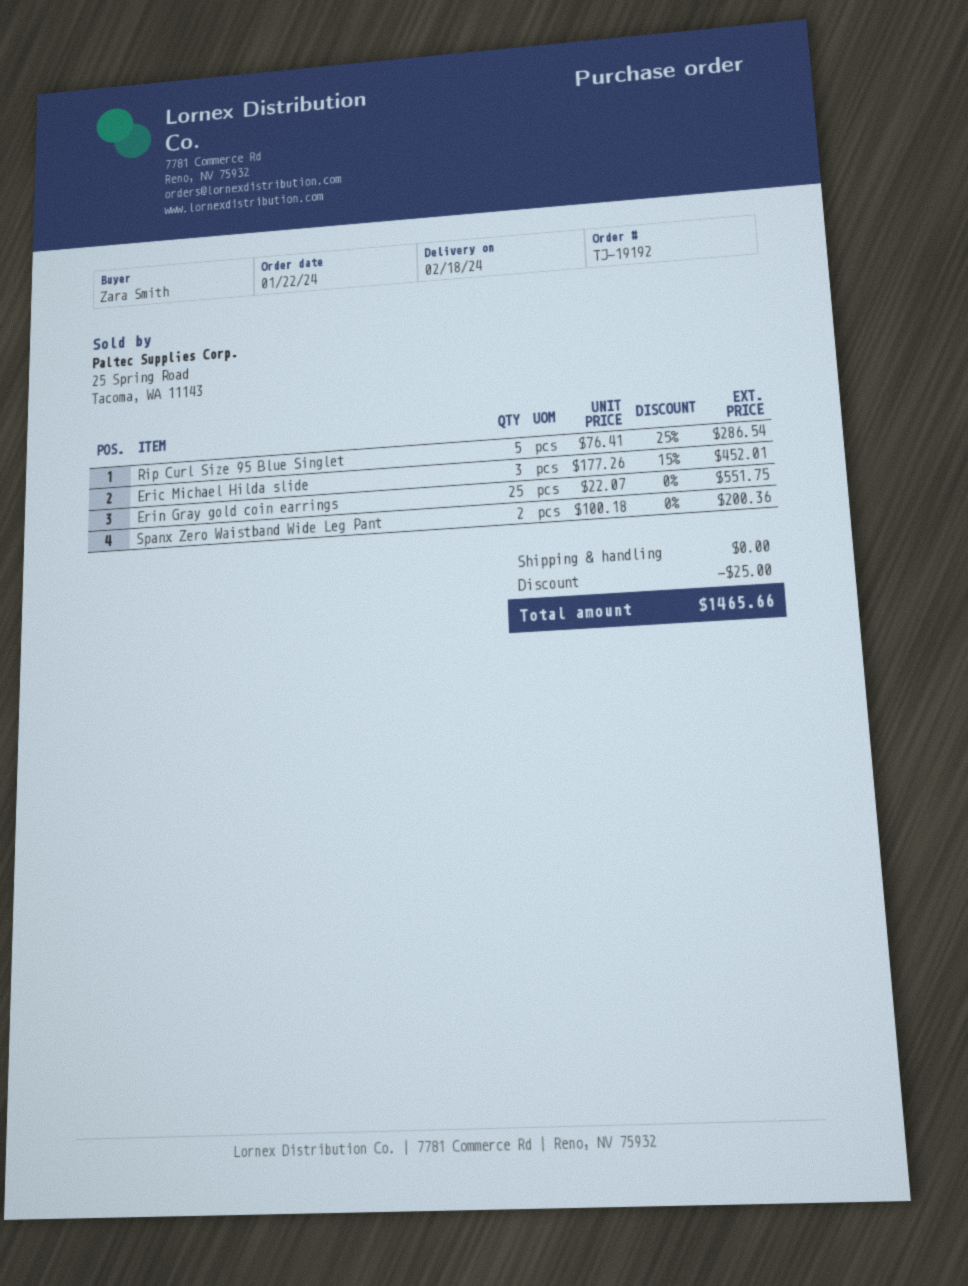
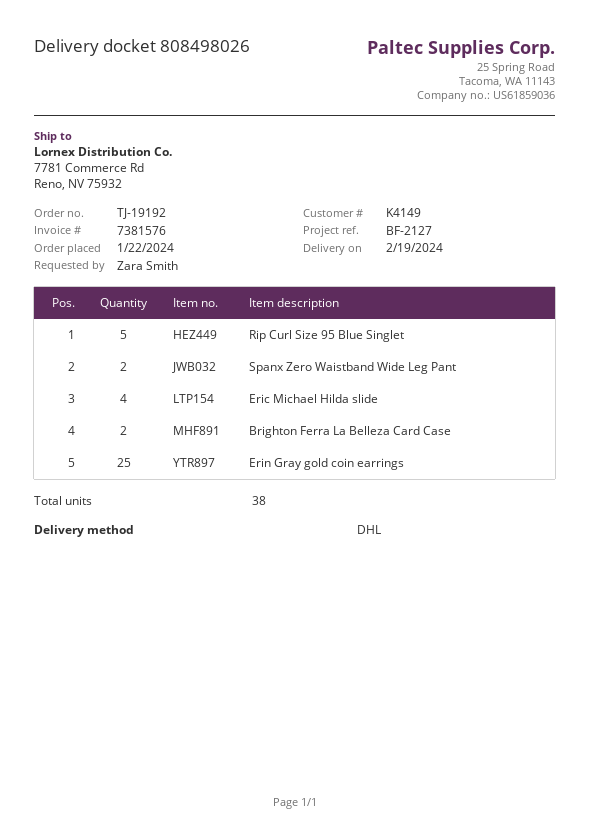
delivery date: 2024-02-18 -> 2024-02-19
Eric Michael Hilda slide: 3 -> 4
Brighton Ferra La Belleza Card Case: none -> 2

